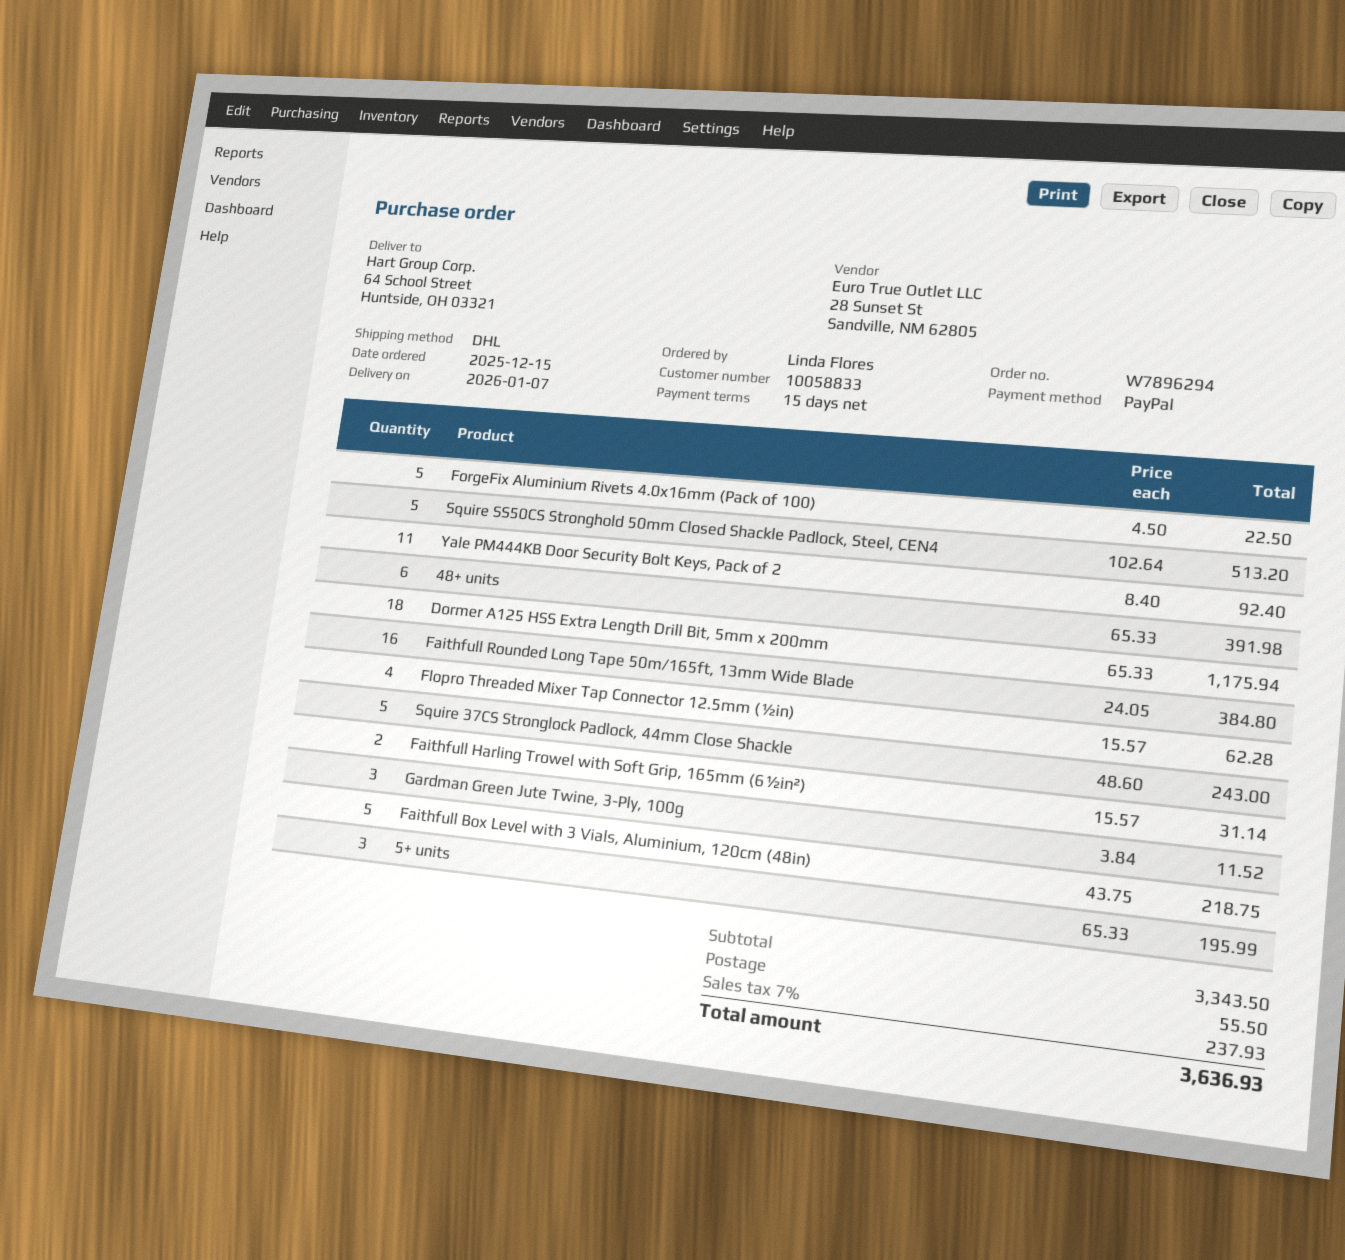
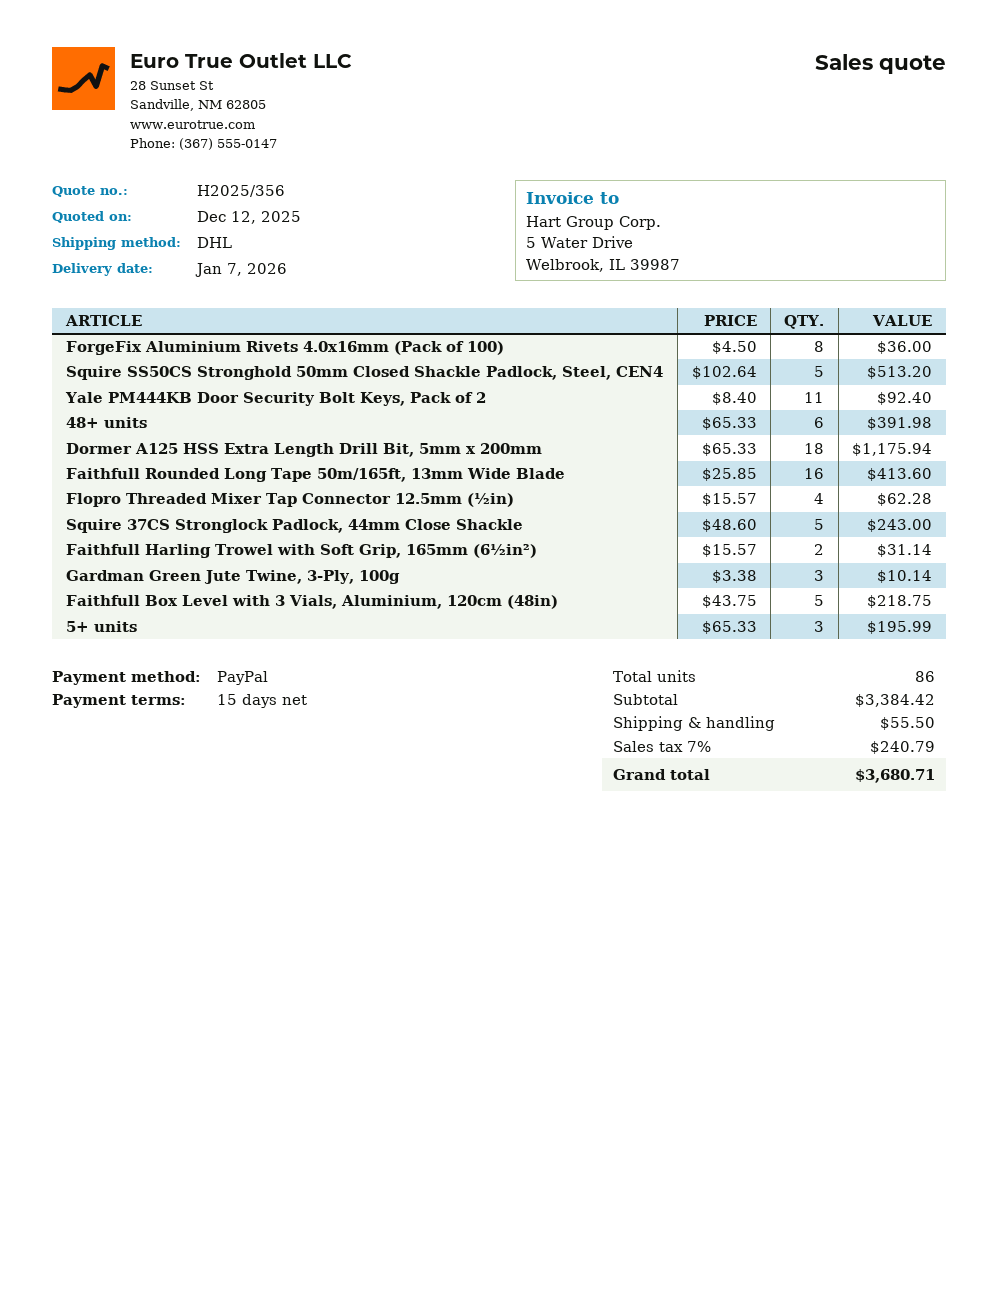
ForgeFix Aluminium Rivets 4.0x16mm (Pack of 100): 5 x 4.50 = 22.50 -> 8 x 4.50 = 36.00
Faithfull Rounded Long Tape 50m/165ft, 13mm Wide Blade: 16 x 24.05 = 384.80 -> 16 x 25.85 = 413.60
Gardman Green Jute Twine, 3-Ply, 100g: 3 x 3.84 = 11.52 -> 3 x 3.38 = 10.14
subtotal: 3343.50 -> 3384.42
tax: 7% = 237.93 -> 7% = 240.79
total: 3636.93 -> 3680.71

